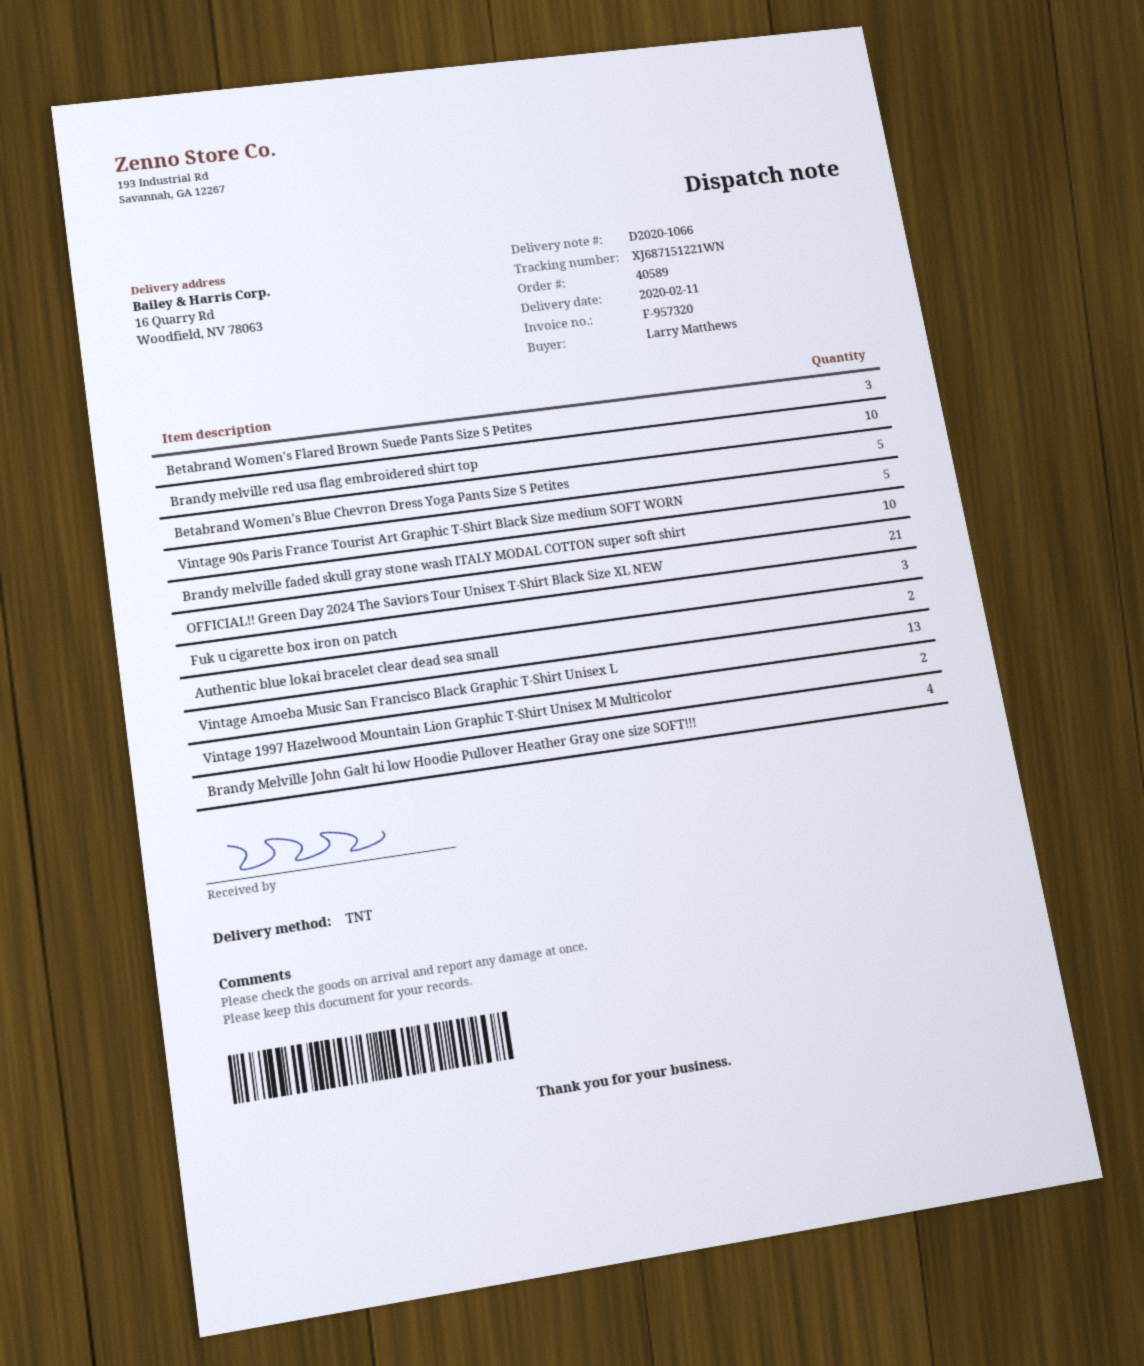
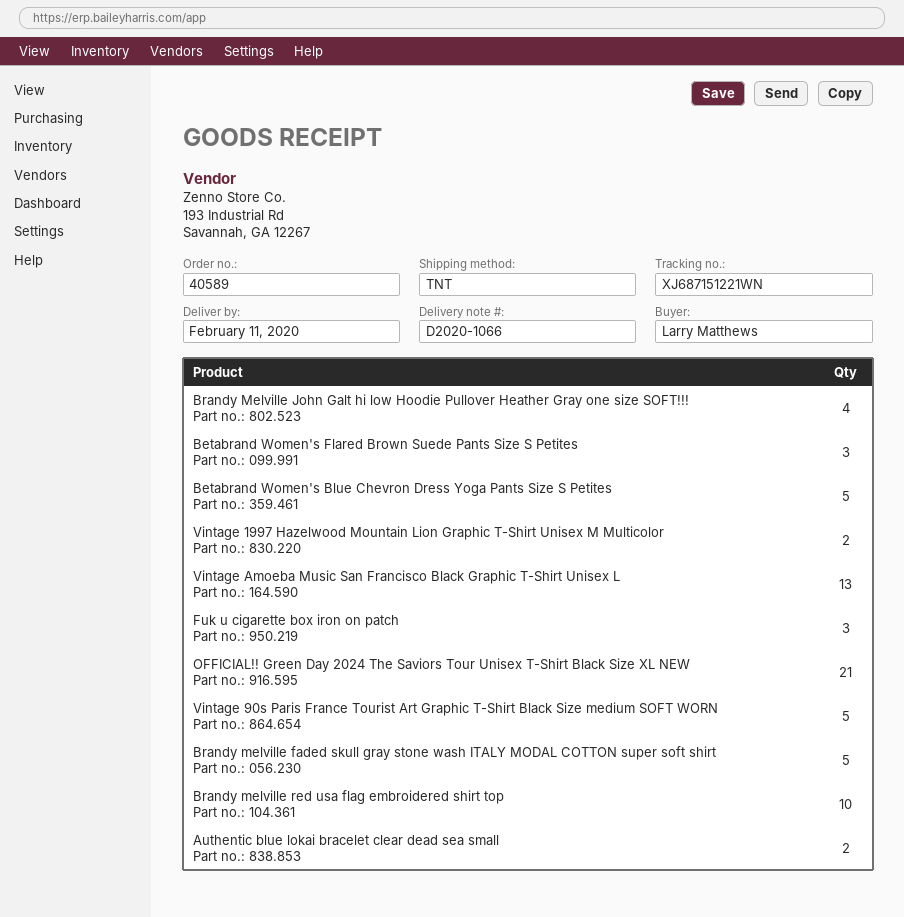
Brandy melville faded skull gray stone wash ITALY MODAL COTTON super soft shirt: 10 -> 5

